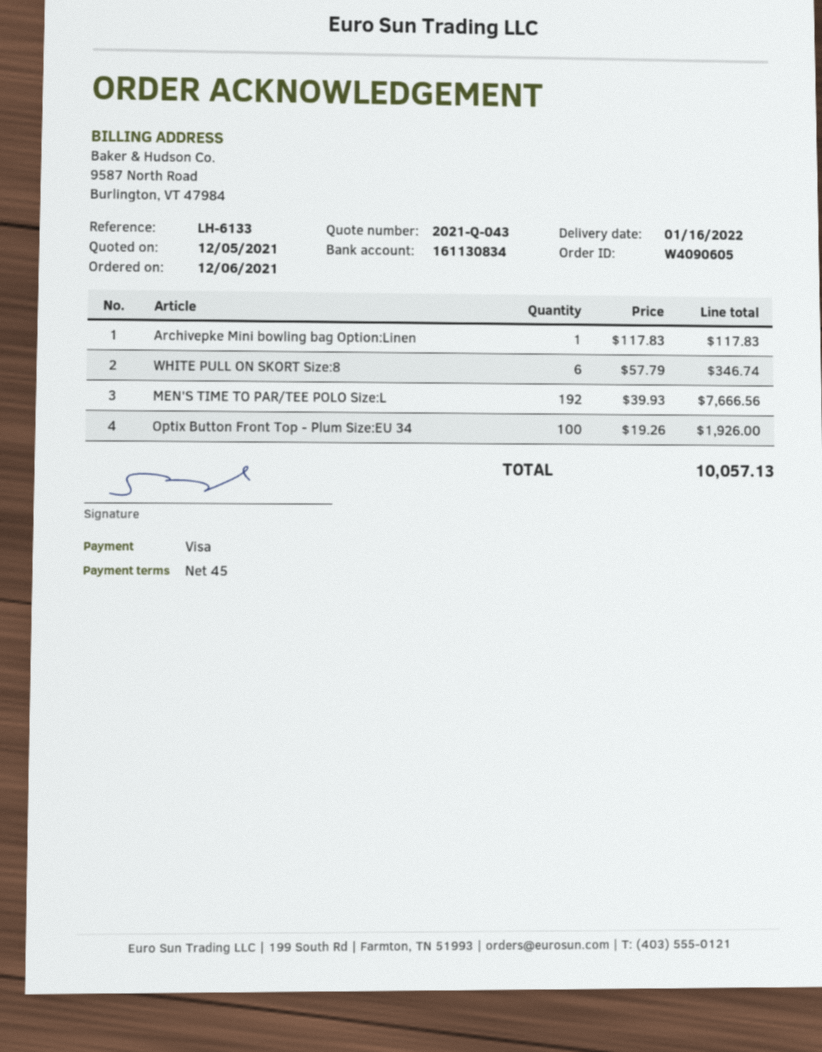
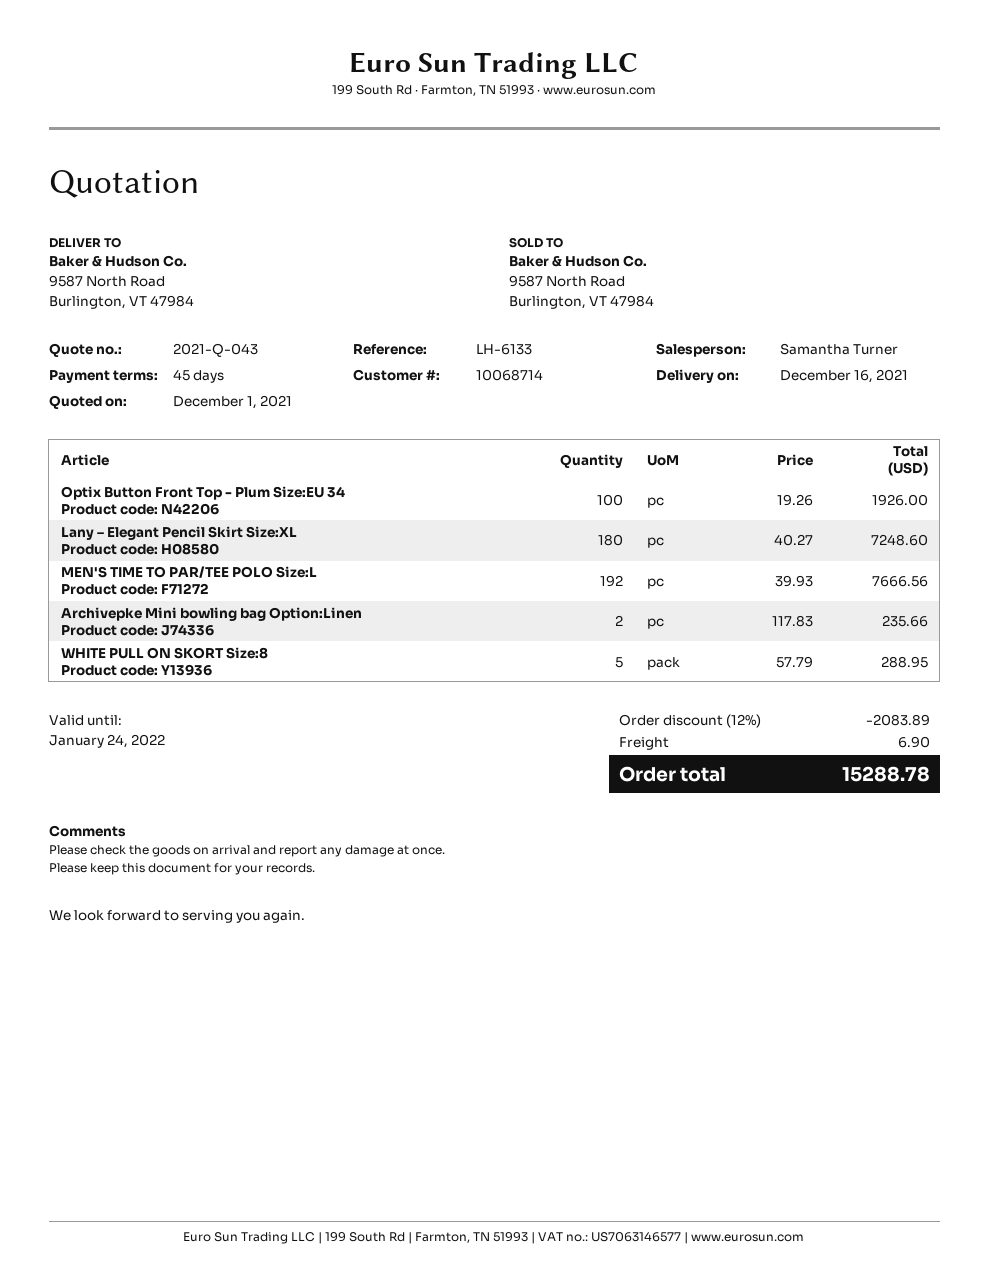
quote date: 2021-12-05 -> 2021-12-01
delivery date: 2022-01-16 -> 2021-12-16
Archivepke Mini bowling bag Option:Linen: 1 x 117.83 = 117.83 -> 2 x 117.83 = 235.66
WHITE PULL ON SKORT Size:8: 6 x 57.79 = 346.74 -> 5 x 57.79 = 288.95
Lany – Elegant Pencil Skirt Size:XL: none -> 180 x 40.27 = 7248.60
discount: none -> 12% = 2083.89
shipping: none -> 6.90
total: 10057.13 -> 15288.78

